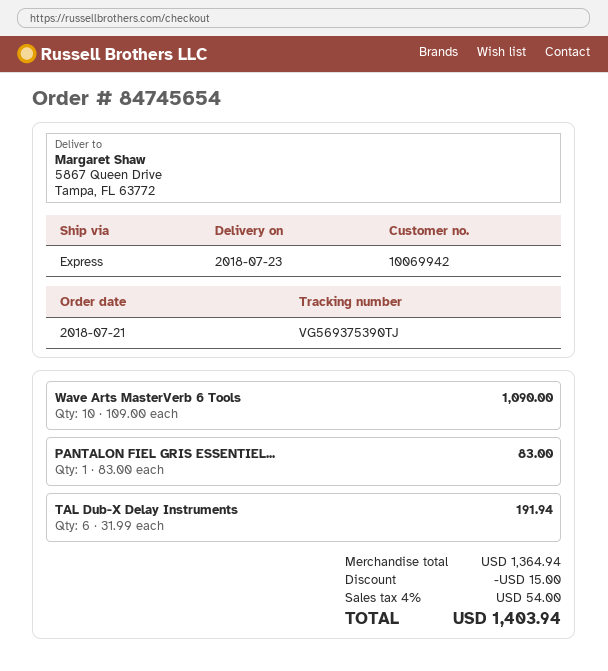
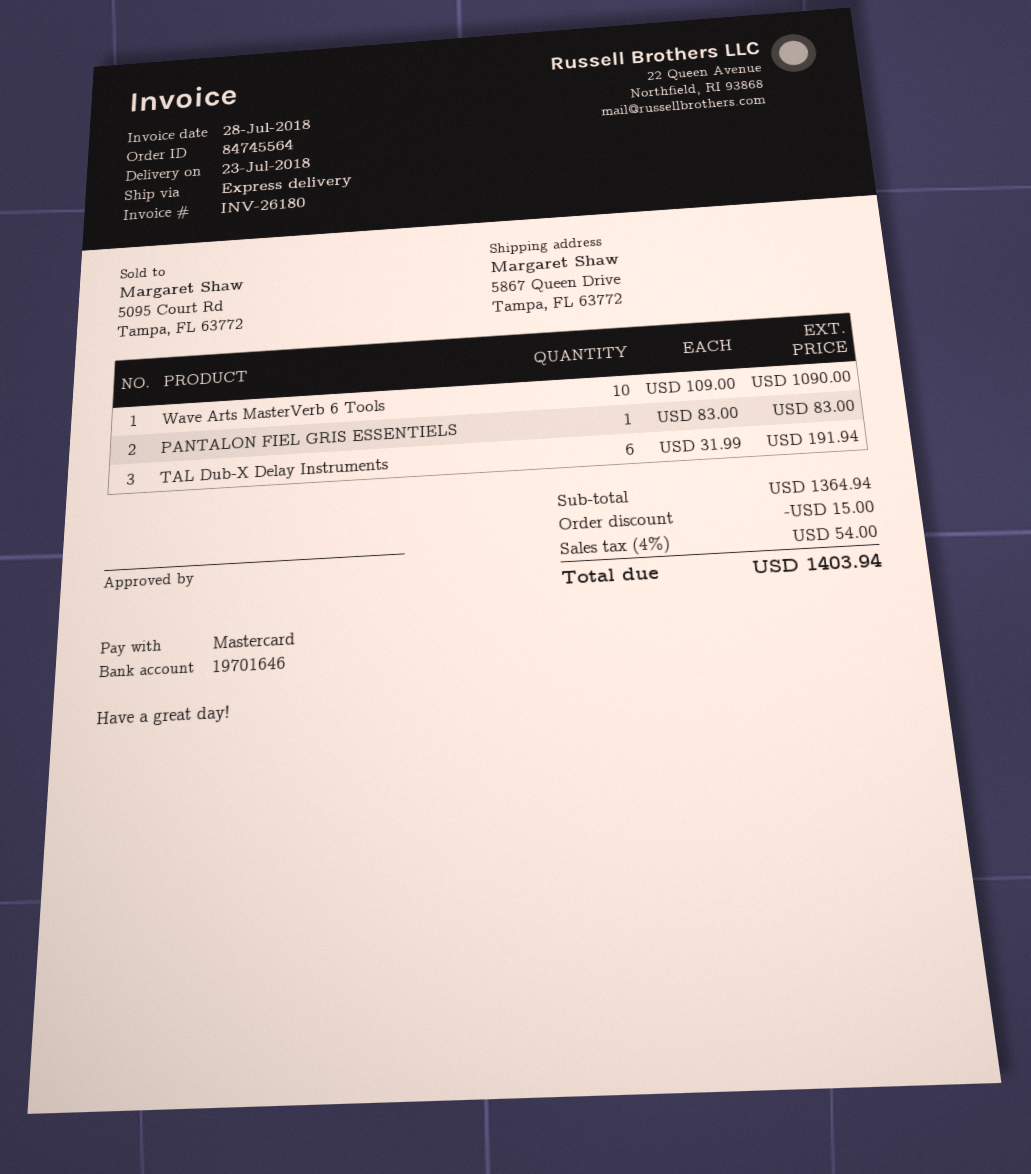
order number: 84745654 -> 84745564

